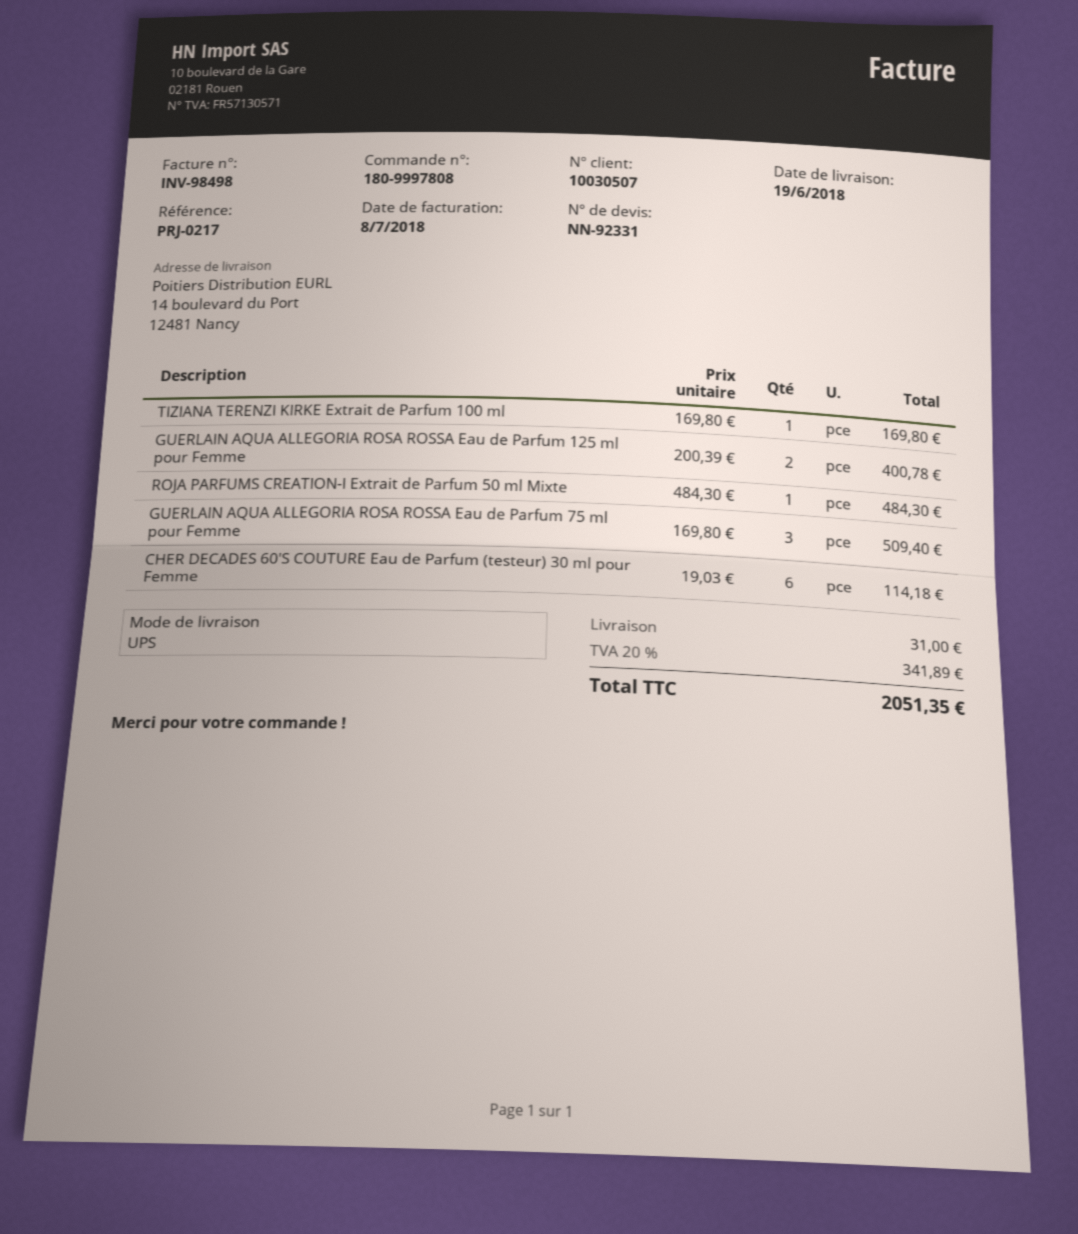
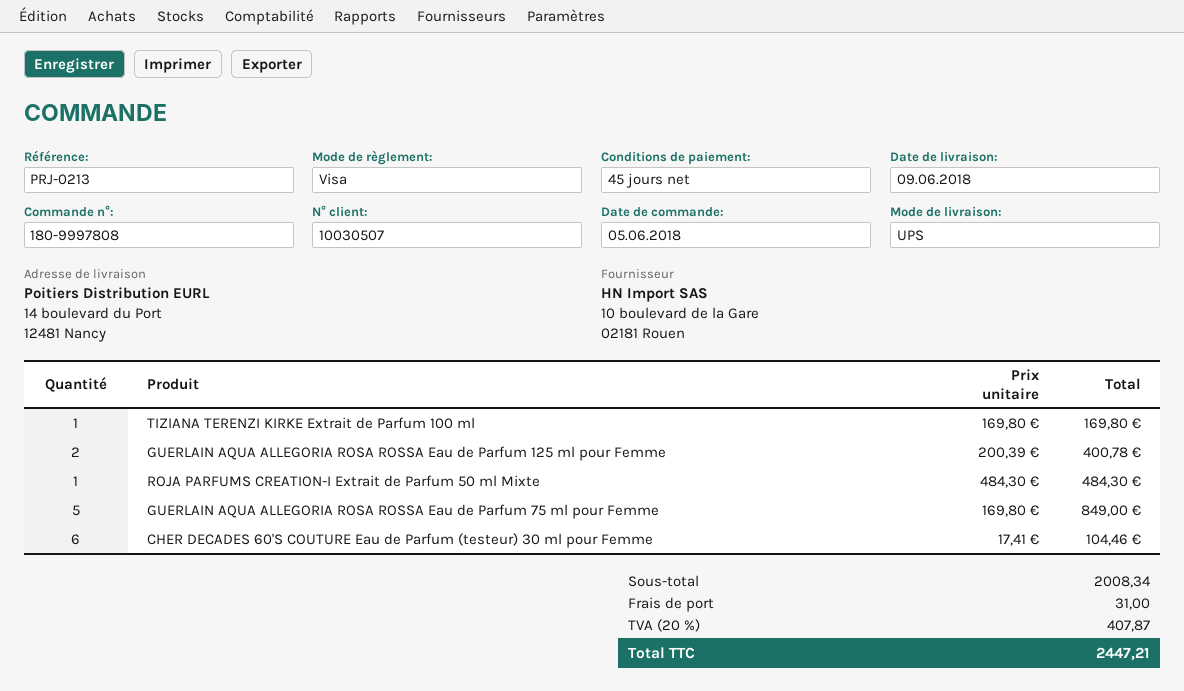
delivery date: 2018-06-19 -> 2018-06-09
reference: PRJ-0217 -> PRJ-0213
GUERLAIN AQUA ALLEGORIA ROSA ROSSA Eau de Parfum 75 ml pour Femme: 3 x 169.80 = 509.40 -> 5 x 169.80 = 849.00
CHER DECADES 60'S COUTURE Eau de Parfum (testeur) 30 ml pour Femme: 6 x 19.03 = 114.18 -> 6 x 17.41 = 104.46
tax: 20% = 341.89 -> 20% = 407.87
total: 2051.35 -> 2447.21

